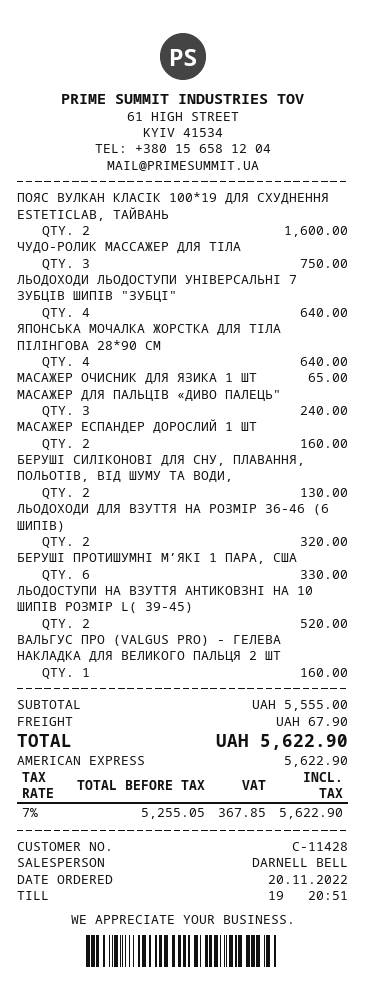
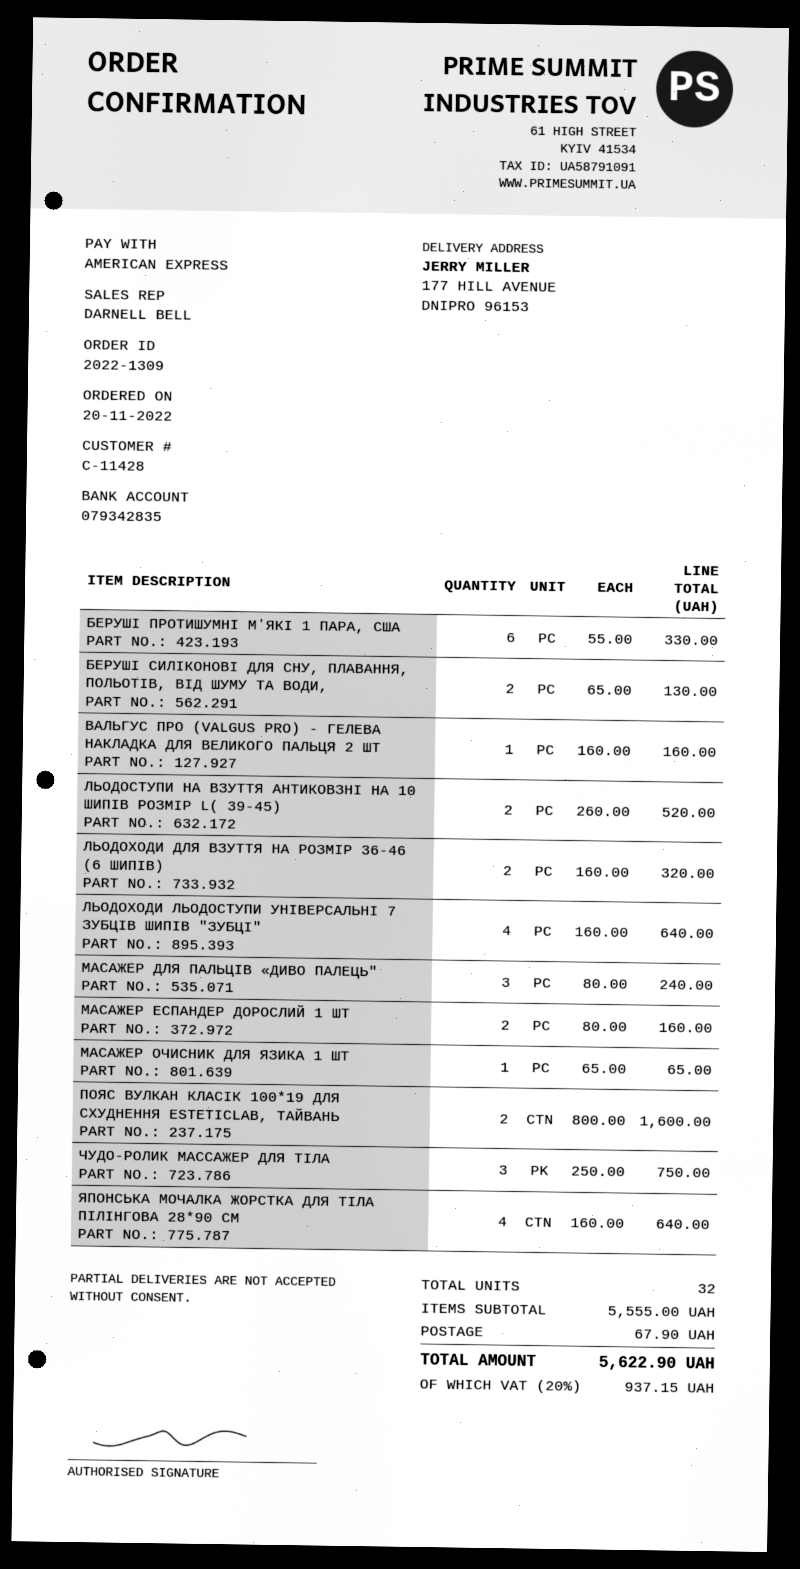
tax: 7% = 367.85 -> 20% = 937.15

